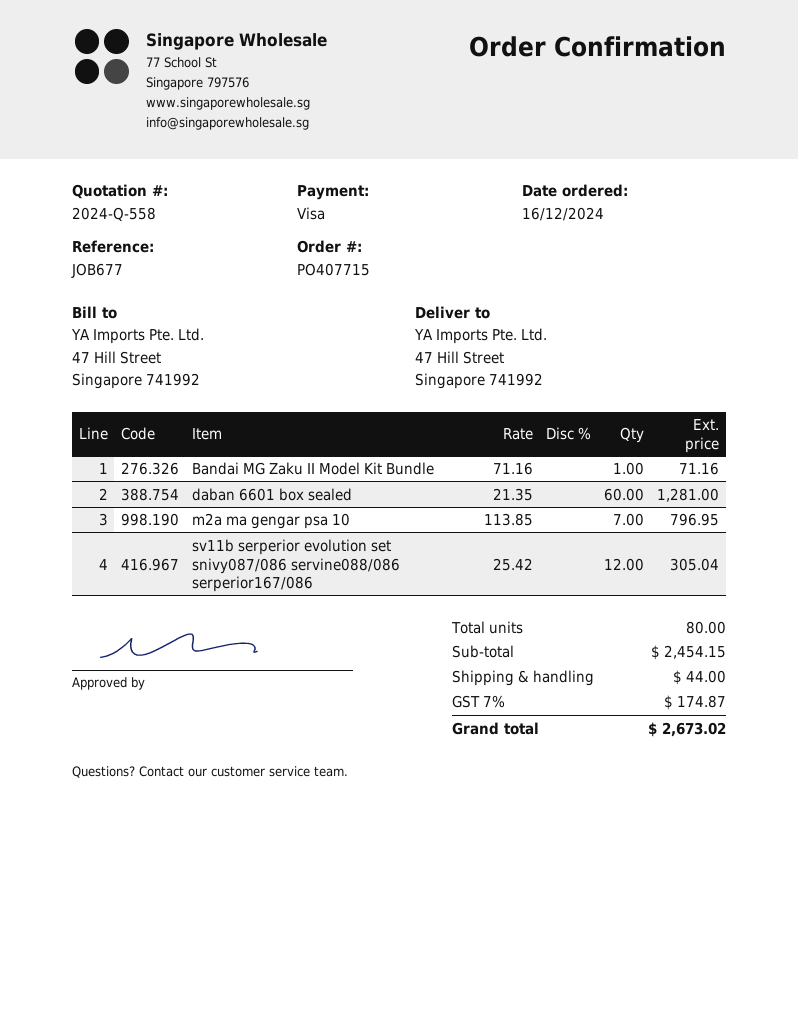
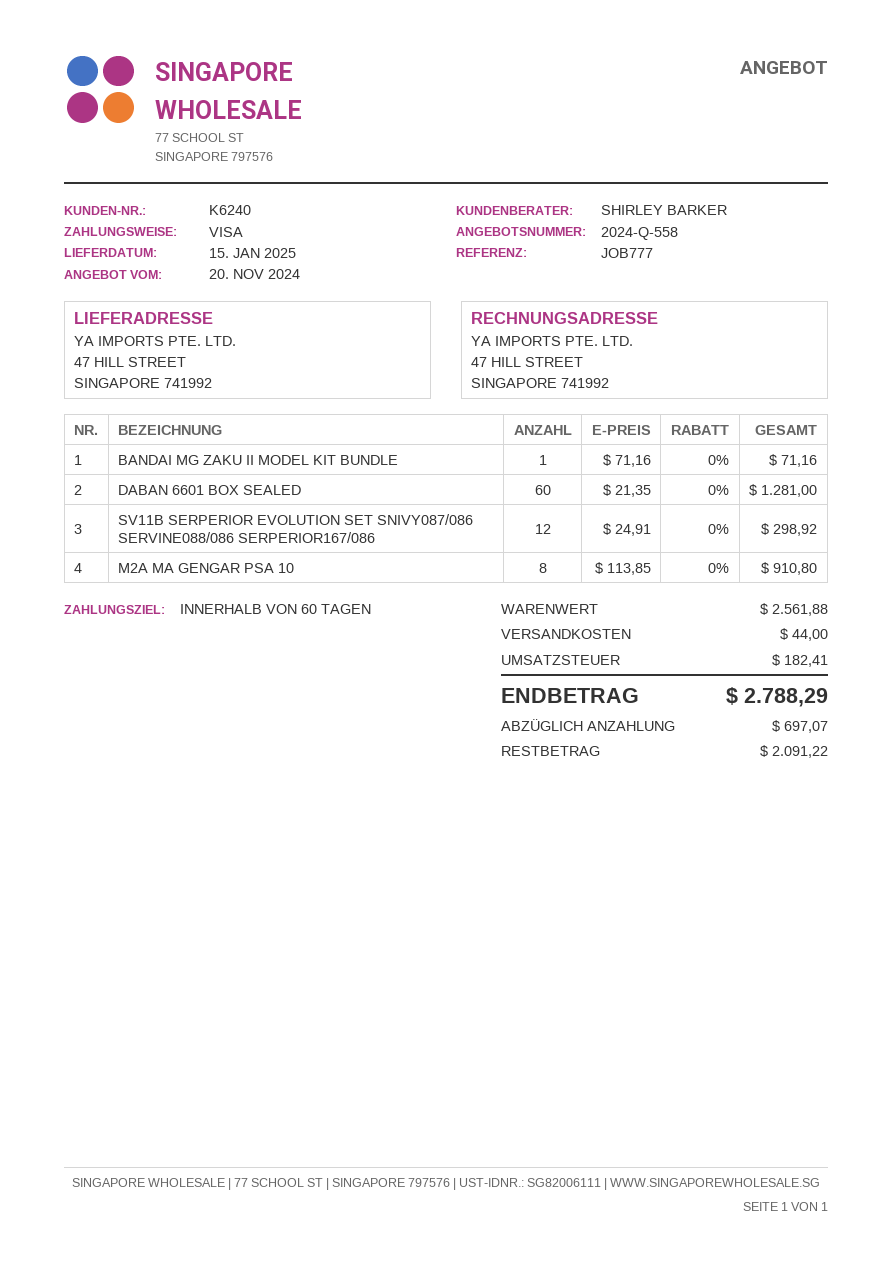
reference: JOB677 -> JOB777
m2a ma gengar psa 10: 7 x 113.85 = 796.95 -> 8 x 113.85 = 910.80
sv11b serperior evolution set snivy087/086 servine088/086 serperior167/086: 12 x 25.42 = 305.04 -> 12 x 24.91 = 298.92
subtotal: 2454.15 -> 2561.88
tax: 174.87 -> 182.41
total: 2673.02 -> 2788.29

